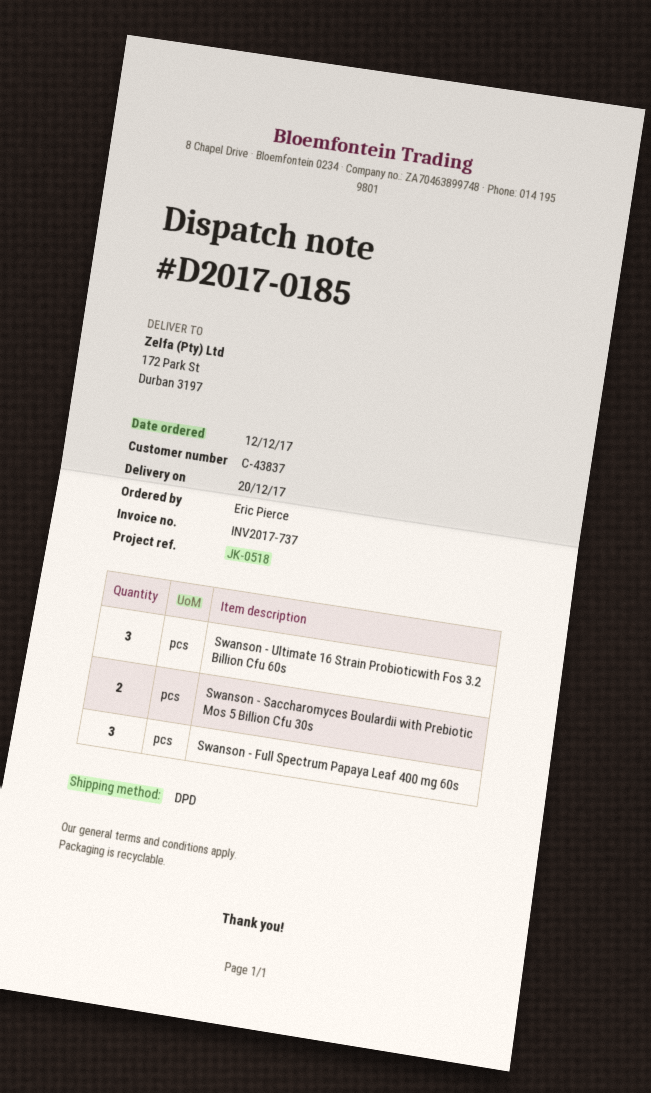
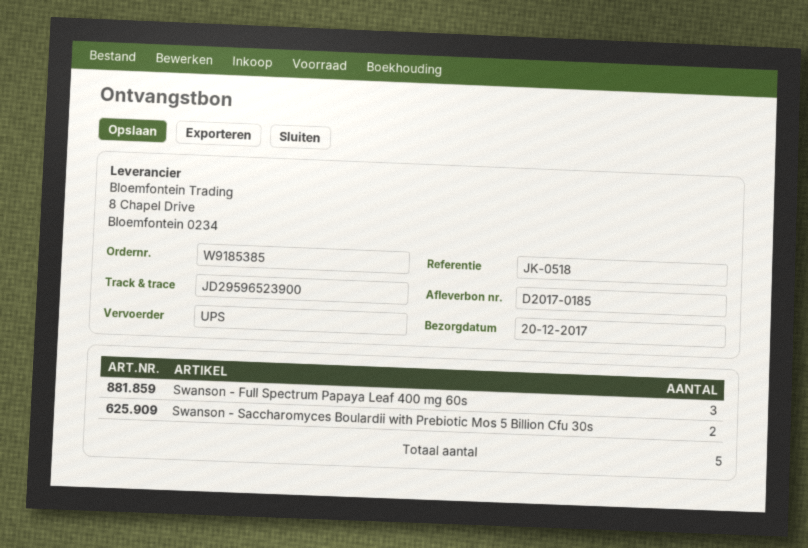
shipping method: DPD -> UPS
Swanson - Ultimate 16 Strain Probioticwith Fos 3.2 Billion Cfu 60s: 3 -> none

